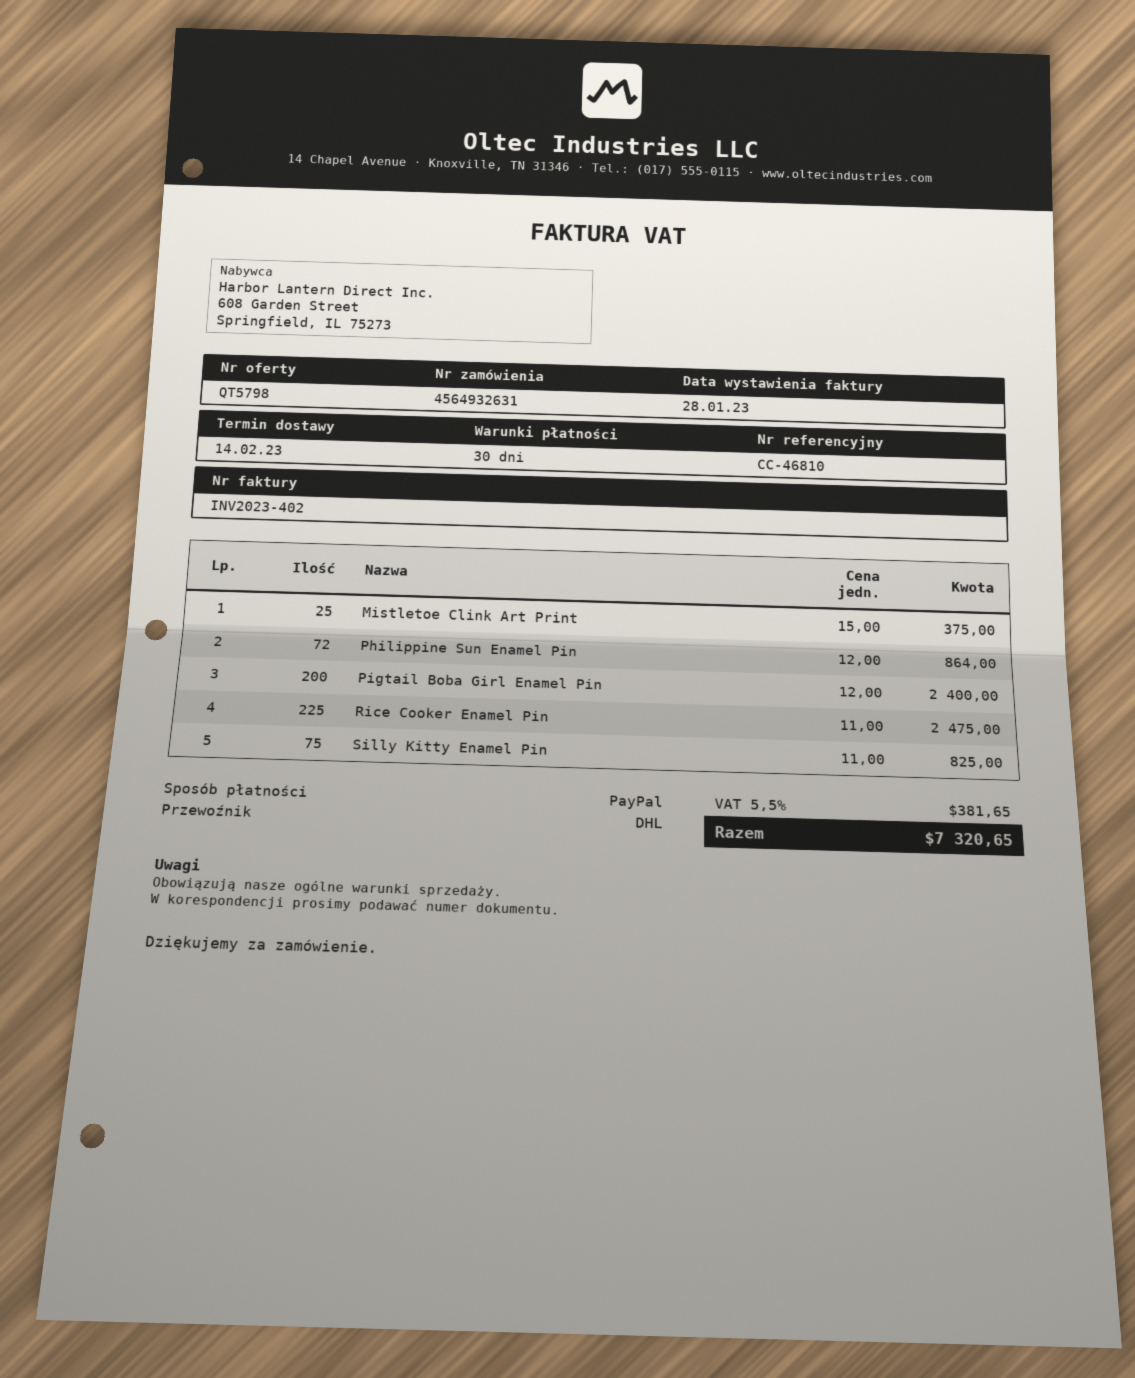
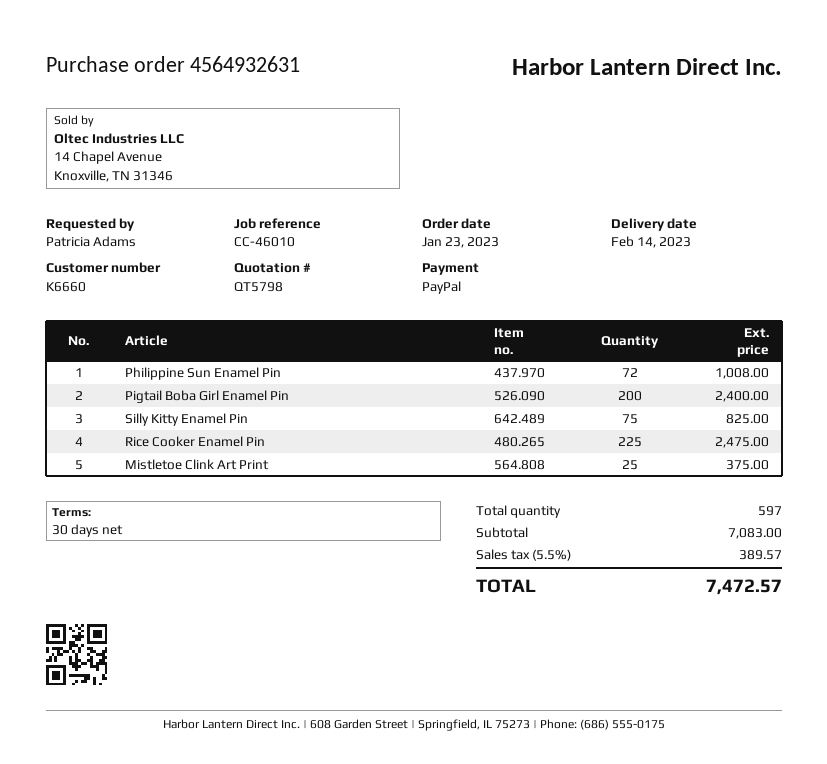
reference: CC-46810 -> CC-46010
Philippine Sun Enamel Pin: 72 for 864.00 -> 72 for 1008.00
tax: 5.5% = 381.65 -> 5.5% = 389.57
total: 7320.65 -> 7472.57

